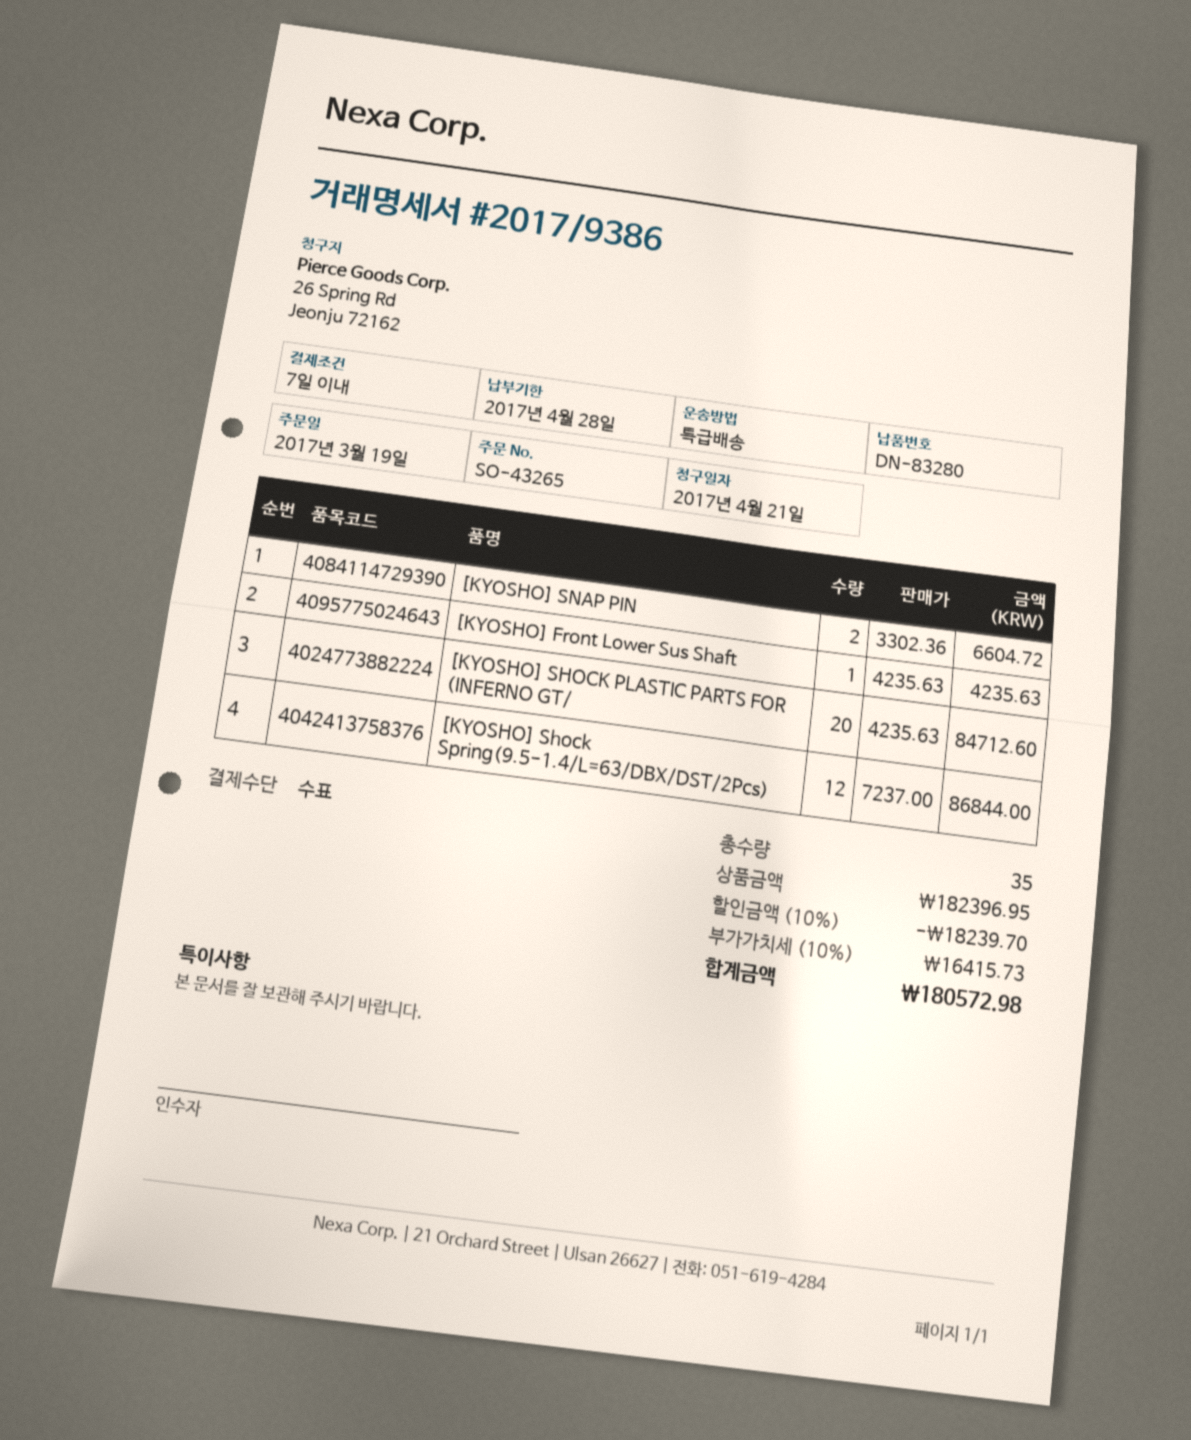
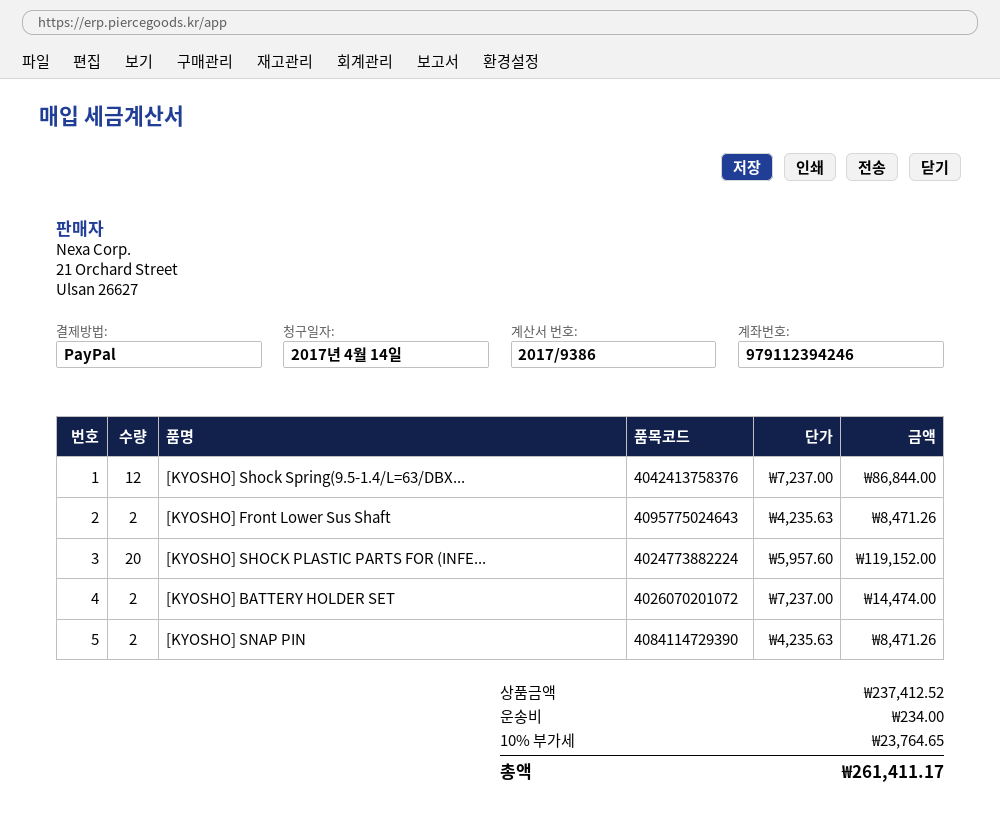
invoice date: 2017-04-21 -> 2017-04-14
payment method: cheque -> PayPal
[KYOSHO] SNAP PIN: 2 x 3302.36 = 6604.72 -> 2 x 4235.63 = 8471.26
[KYOSHO] Front Lower Sus Shaft: 1 x 4235.63 = 4235.63 -> 2 x 4235.63 = 8471.26
[KYOSHO] SHOCK PLASTIC PARTS FOR (INFERNO GT/: 20 x 4235.63 = 84712.60 -> 20 x 5957.60 = 119152.00
[KYOSHO] BATTERY HOLDER SET: none -> 2 x 7237.00 = 14474.00
subtotal: 182396.95 -> 237412.52
discount: 10% = 18239.70 -> none
shipping: none -> 234.00
tax: 10% = 16415.73 -> 10% = 23764.65
total: 180572.98 -> 261411.17

